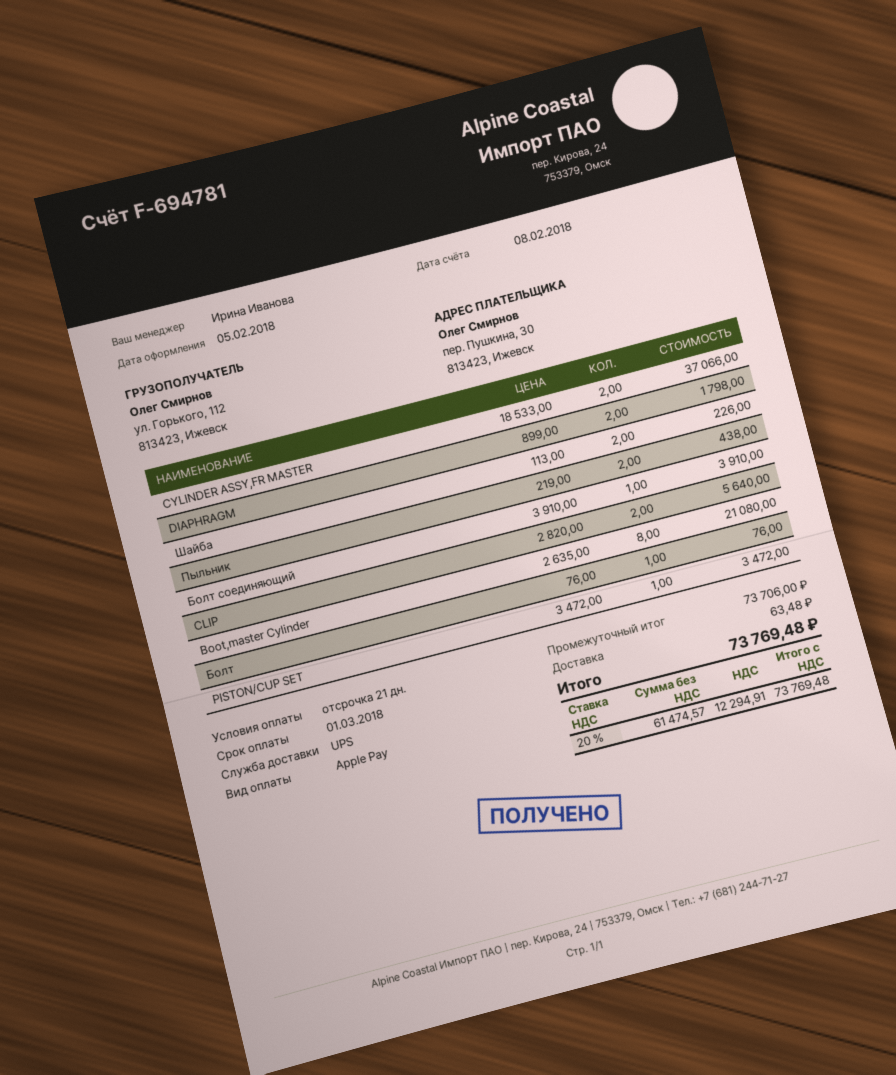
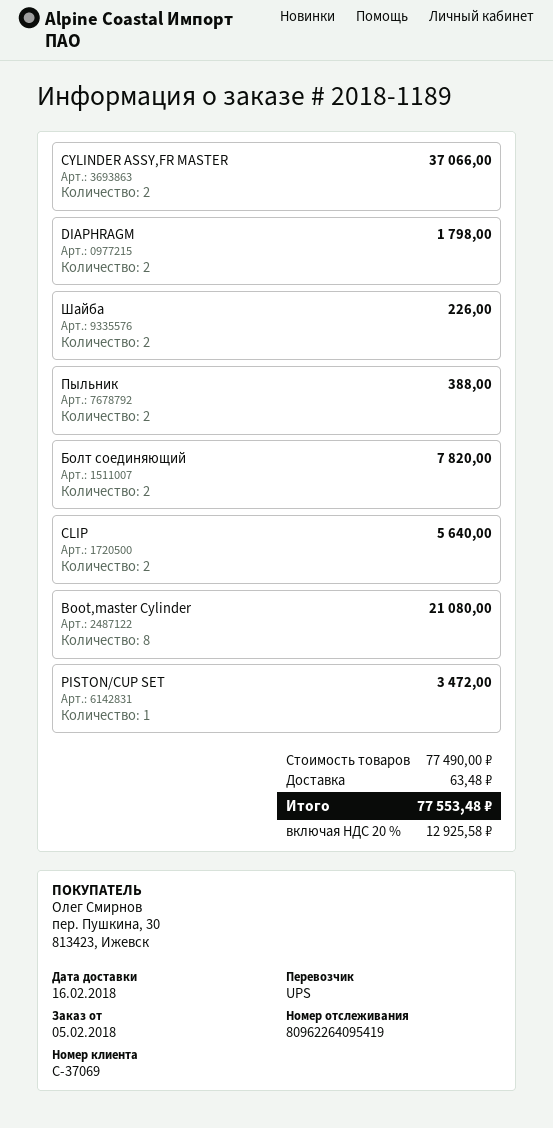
Пыльник: 2 for 438.00 -> 2 for 388.00
Болт соединяющий: 1 for 3910.00 -> 2 for 7820.00
Болт: 1 for 76.00 -> none
subtotal: 73706.00 -> 77490.00
tax: 20% = 12294.91 -> 20% = 12925.58
total: 73769.48 -> 77553.48

